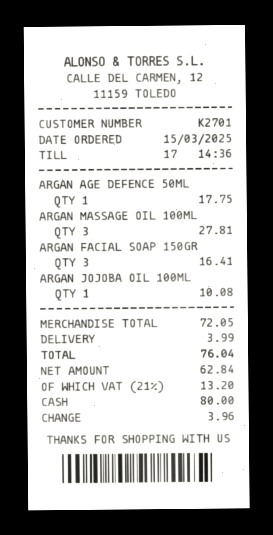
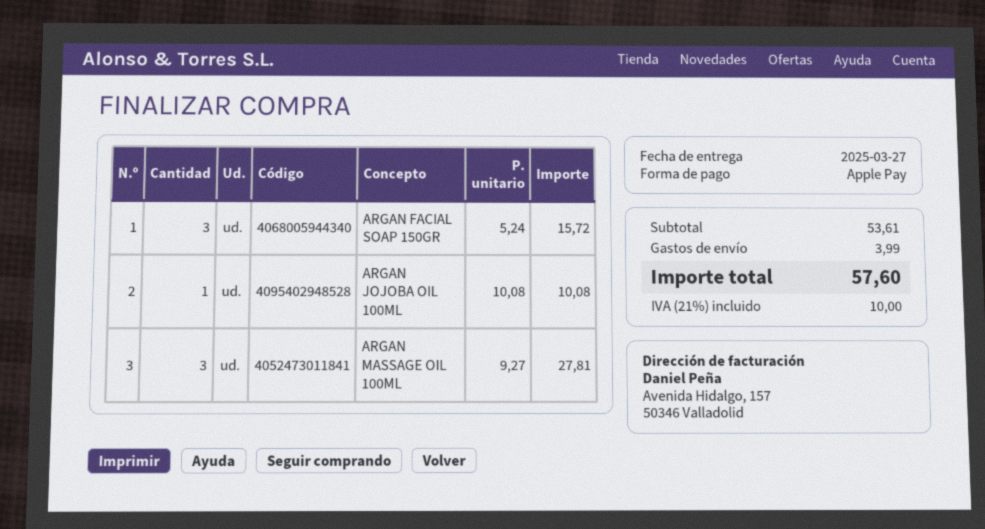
payment method: cash -> Apple Pay
ARGAN AGE DEFENCE 50ML: 1 for 17.75 -> none
ARGAN FACIAL SOAP 150GR: 3 for 16.41 -> 3 for 15.72
subtotal: 72.05 -> 53.61
tax: 21% = 13.20 -> 21% = 10.00
total: 76.04 -> 57.60

